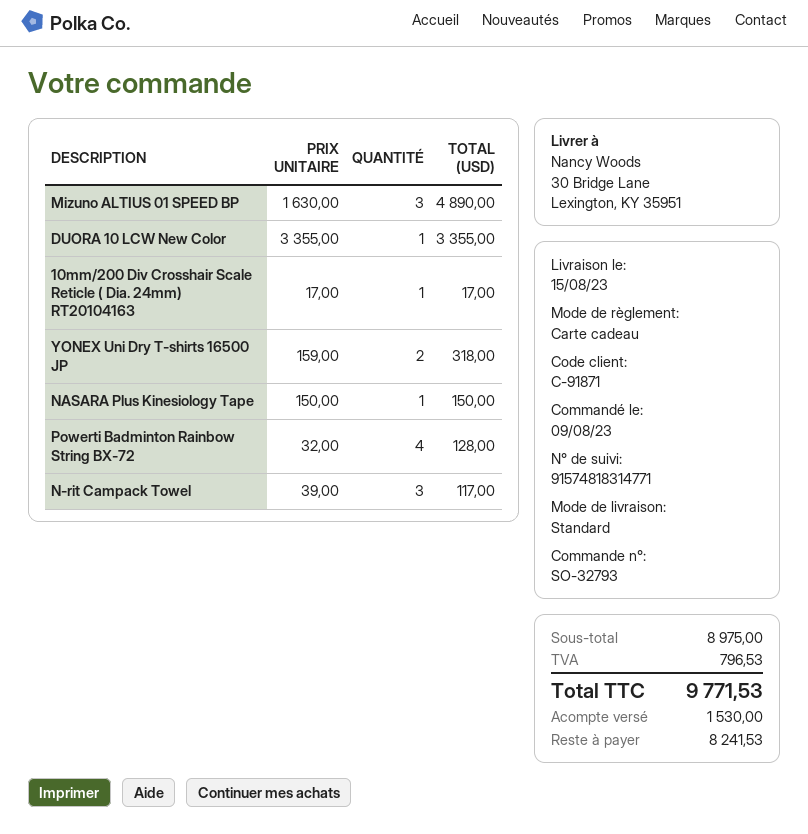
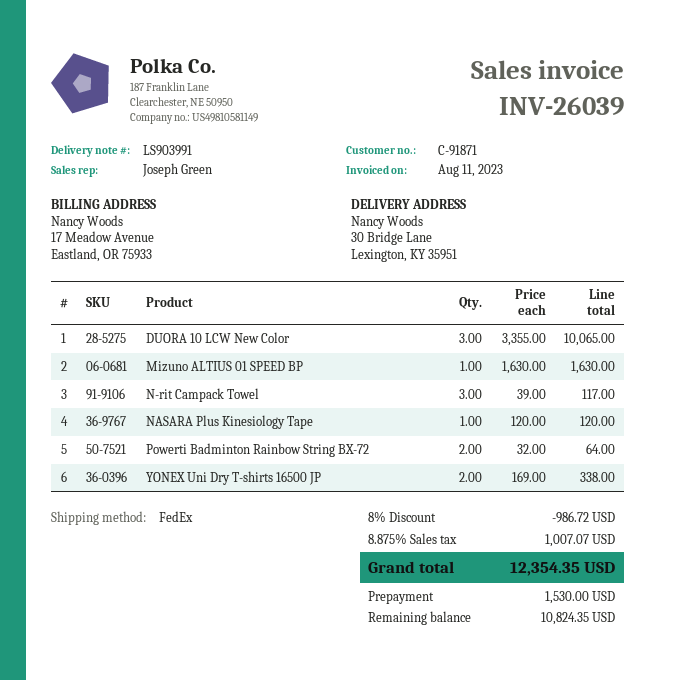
shipping method: standard -> FedEx
Mizuno ALTIUS 01 SPEED BP: 3 x 1630.00 = 4890.00 -> 1 x 1630.00 = 1630.00
DUORA 10 LCW New Color: 1 x 3355.00 = 3355.00 -> 3 x 3355.00 = 10065.00
10mm/200 Div Crosshair Scale Reticle ( Dia. 24mm) RT20104163: 1 x 17.00 = 17.00 -> none
YONEX Uni Dry T-shirts 16500 JP: 2 x 159.00 = 318.00 -> 2 x 169.00 = 338.00
NASARA Plus Kinesiology Tape: 1 x 150.00 = 150.00 -> 1 x 120.00 = 120.00
Powerti Badminton Rainbow String BX-72: 4 x 32.00 = 128.00 -> 2 x 32.00 = 64.00
discount: none -> 8% = 986.72
tax: 796.53 -> 1007.07
total: 9771.53 -> 12354.35
balance: 8241.53 -> 10824.35

